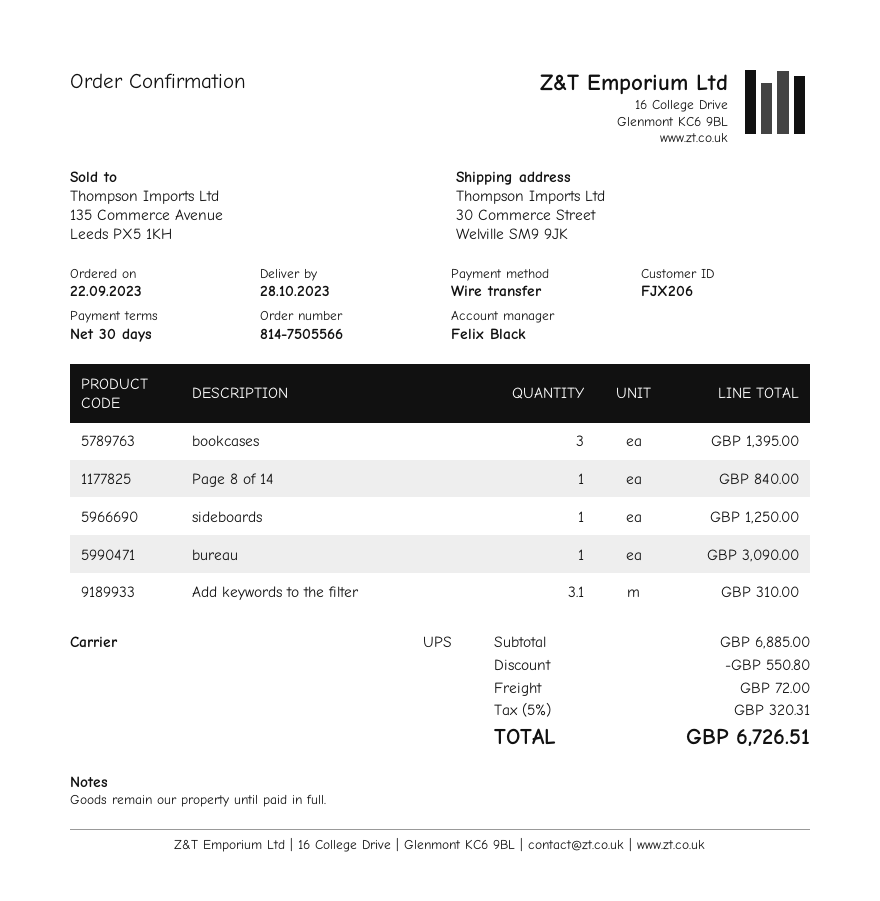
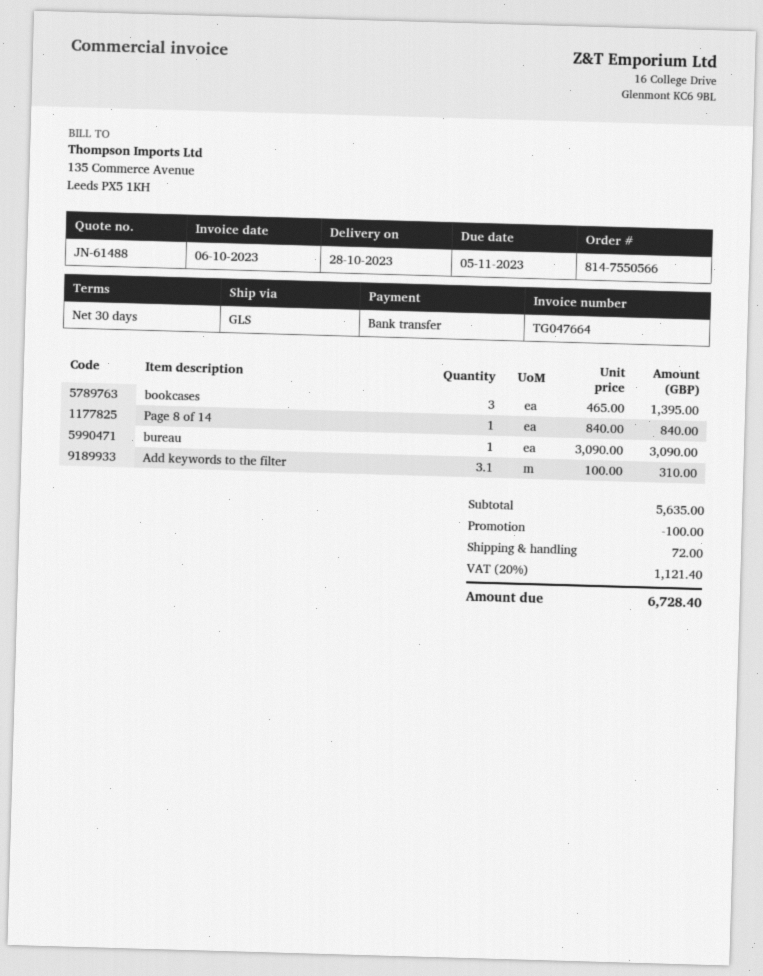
order number: 814-7505566 -> 814-7550566
shipping method: UPS -> GLS
sideboards: 1 for 1250.00 -> none
subtotal: 6885.00 -> 5635.00
discount: 550.80 -> 100.00
tax: 5% = 320.31 -> 20% = 1121.40
total: 6726.51 -> 6728.40

